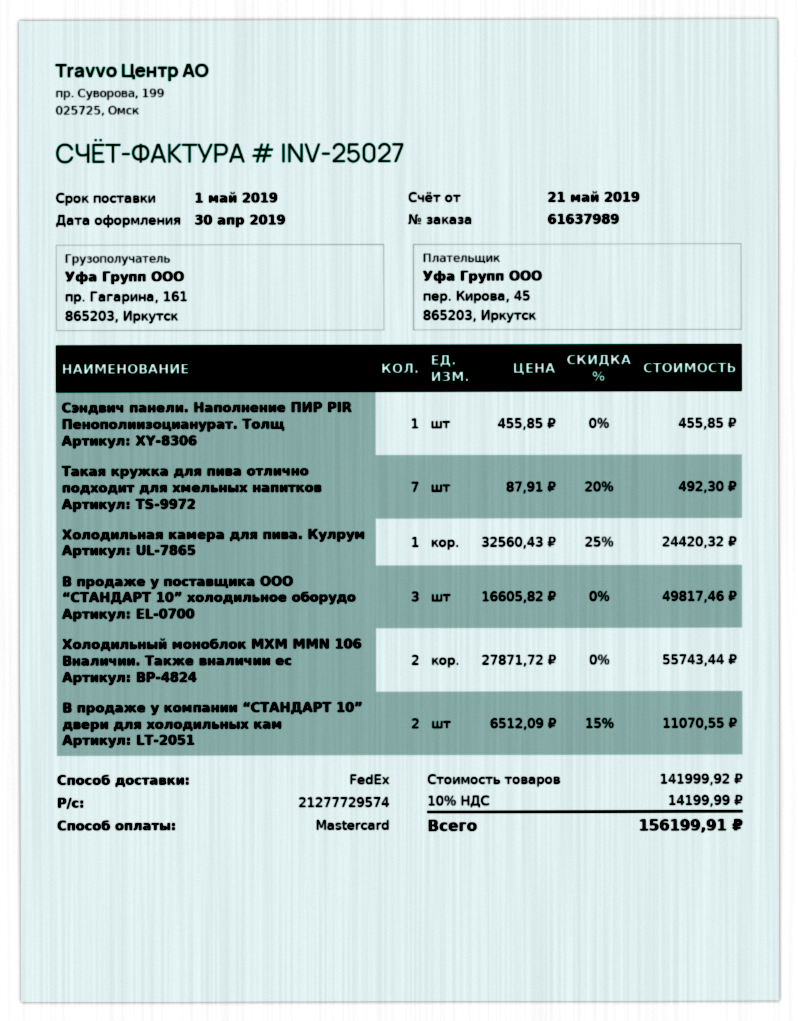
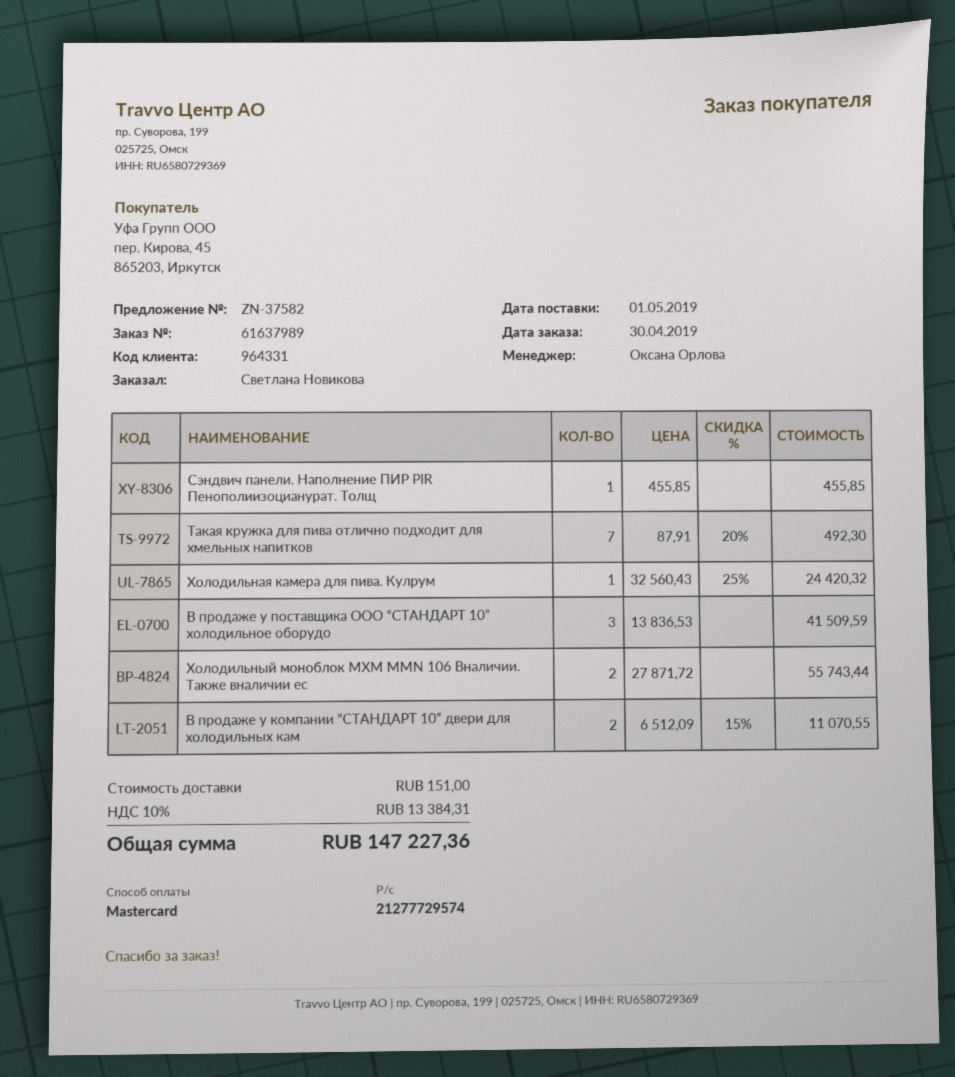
В продаже у поставщика ООО “СТАНДАРТ 10” холодильное оборудо: 3 x 16605.82 = 49817.46 -> 3 x 13836.53 = 41509.59
shipping: none -> 151.00
tax: 10% = 14199.99 -> 10% = 13384.31
total: 156199.91 -> 147227.36

